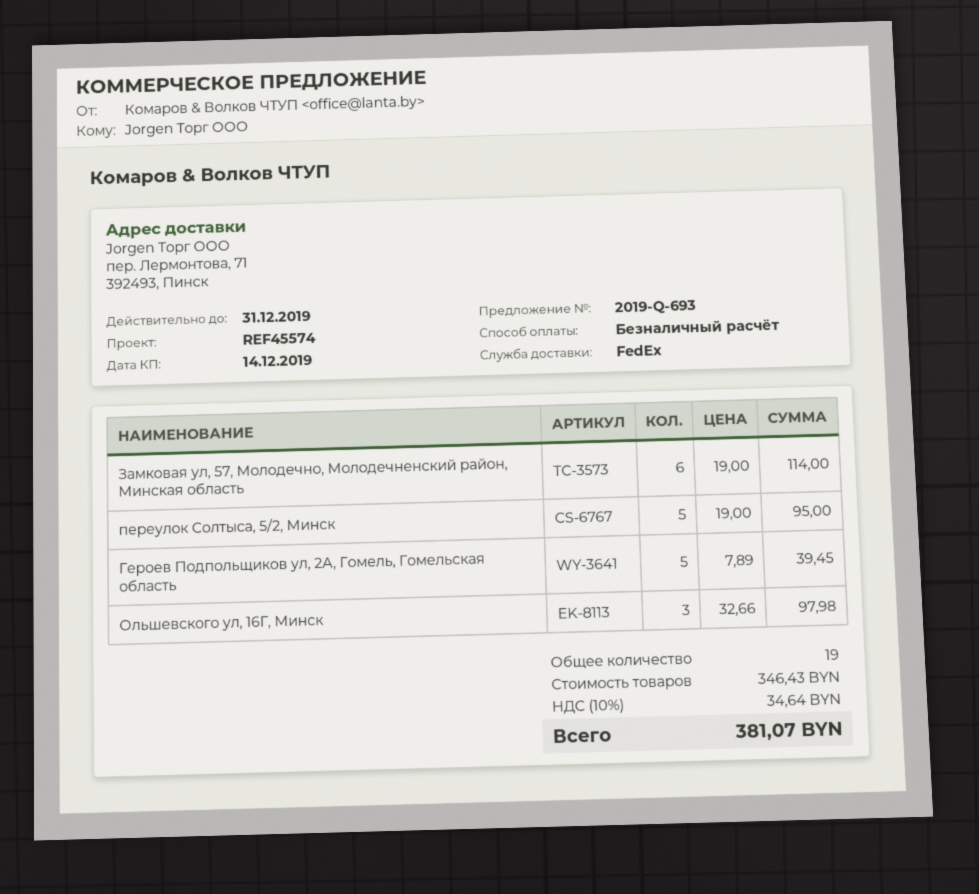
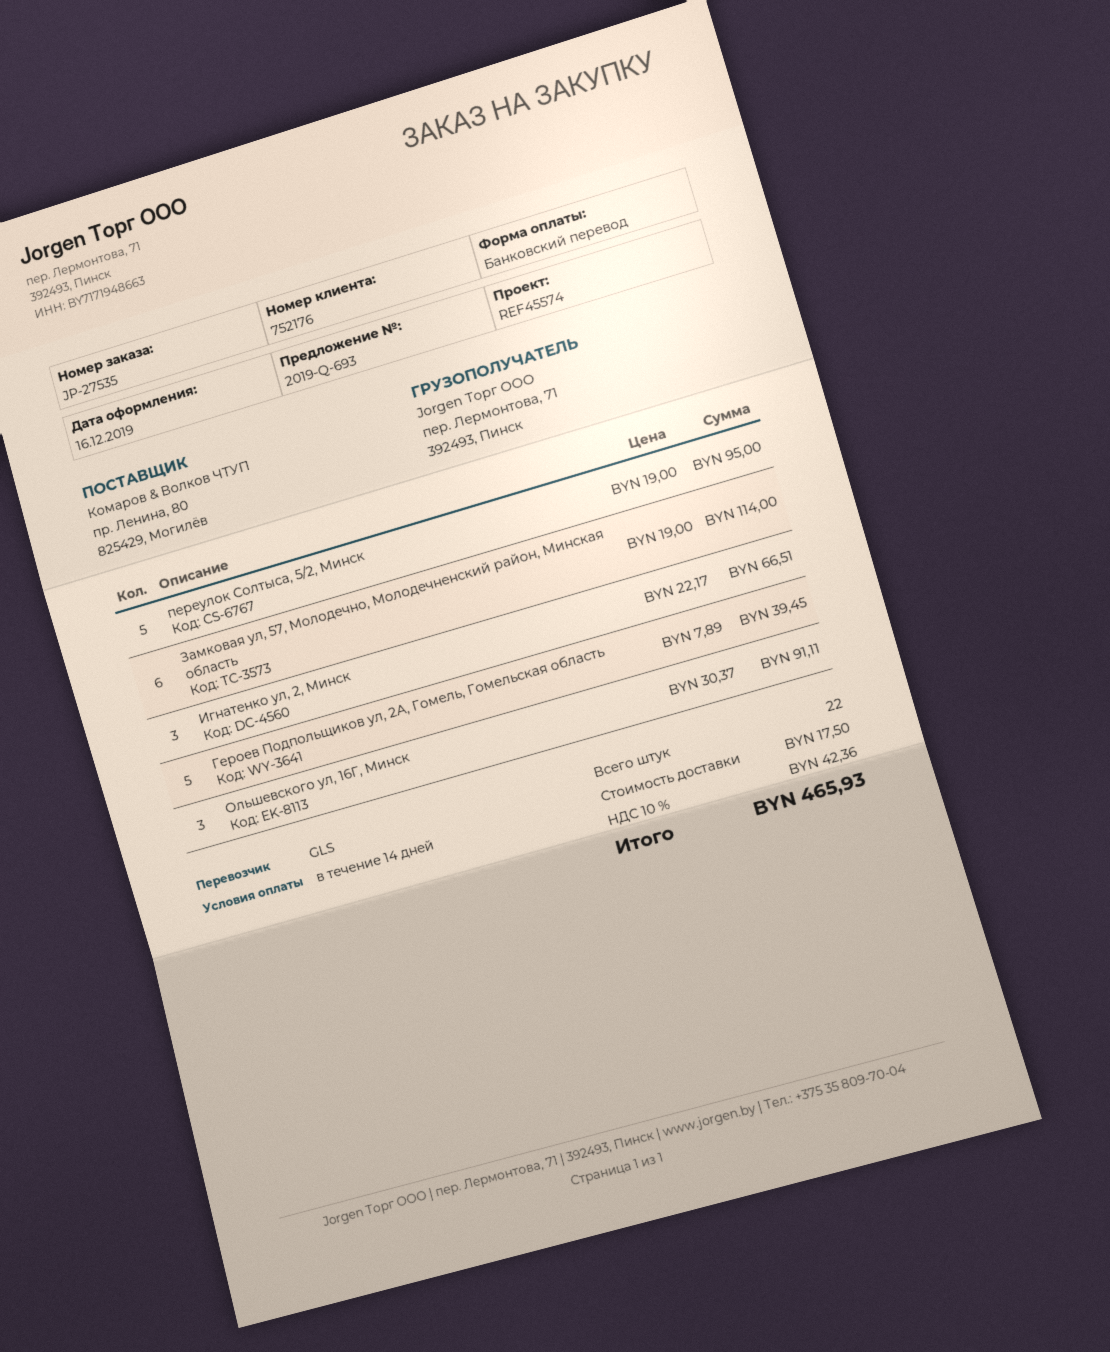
shipping method: FedEx -> GLS
Ольшевского ул, 16Г, Минск: 3 x 32.66 = 97.98 -> 3 x 30.37 = 91.11
Игнатенко ул, 2, Минск: none -> 3 x 22.17 = 66.51
total quantity: 19 -> 22
shipping: none -> 17.50
tax: 10% = 34.64 -> 10% = 42.36
total: 381.07 -> 465.93

